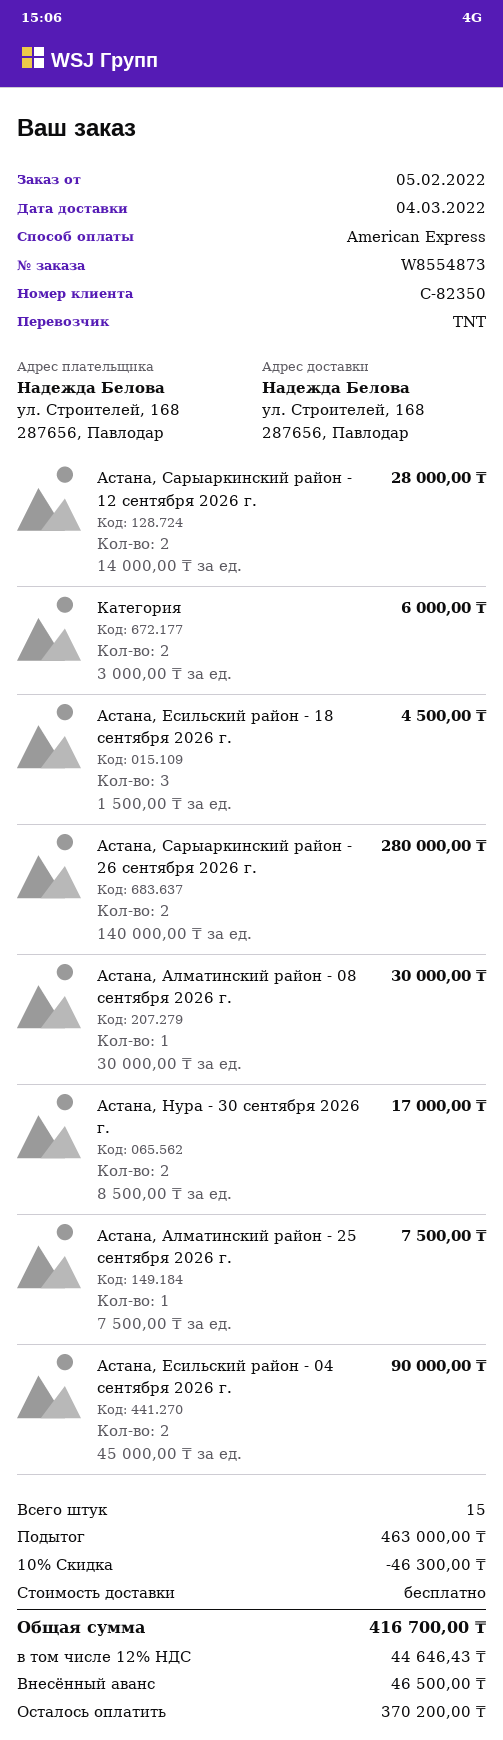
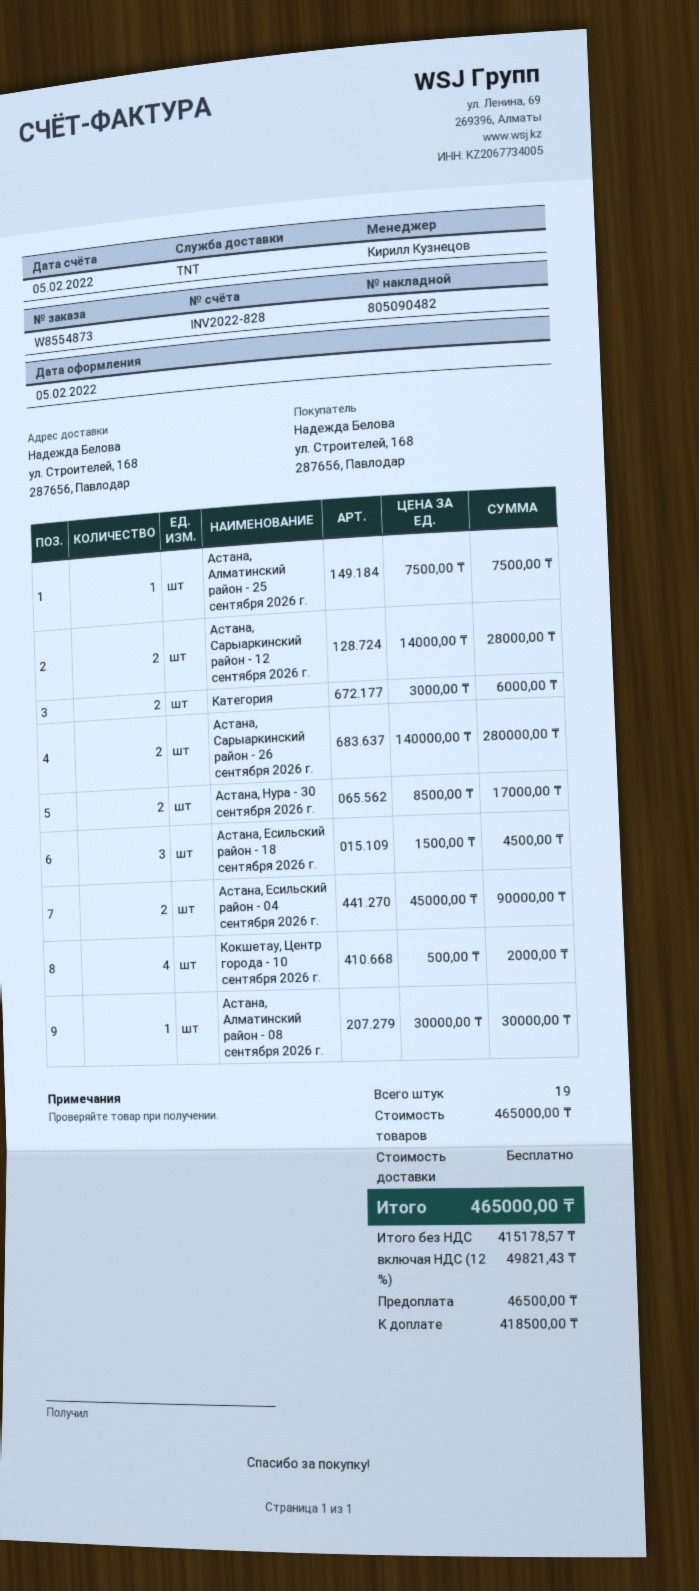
Кокшетау, Центр города - 10 сентября 2026 г.: none -> 4 x 500.00 = 2000.00
total quantity: 15 -> 19
subtotal: 463000.00 -> 465000.00
discount: 10% = 46300.00 -> none
tax: 12% = 44646.43 -> 12% = 49821.43
total: 416700.00 -> 465000.00
balance: 370200.00 -> 418500.00

